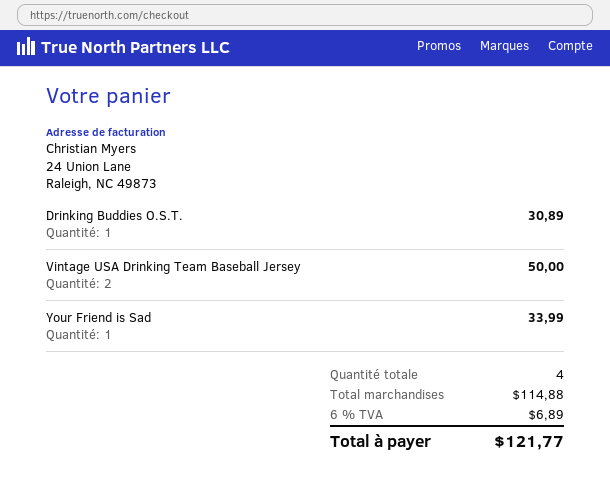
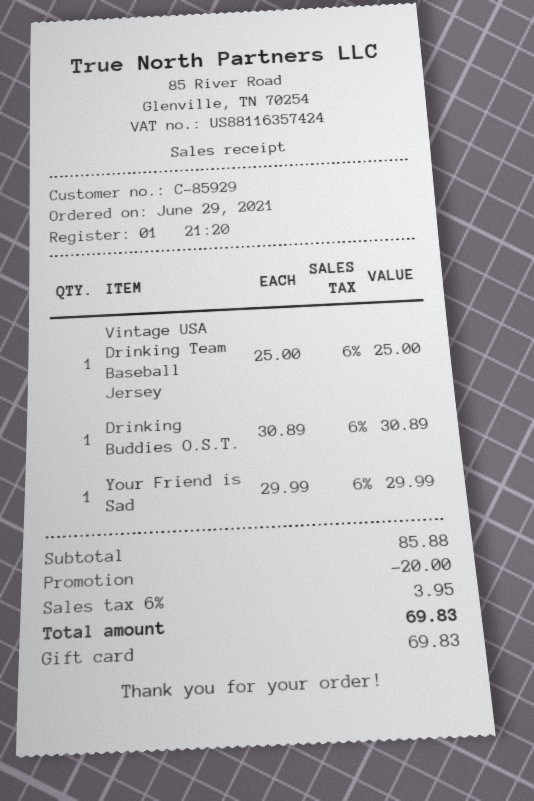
Vintage USA Drinking Team Baseball Jersey: 2 for 50.00 -> 1 for 25.00
Your Friend is Sad: 1 for 33.99 -> 1 for 29.99
subtotal: 114.88 -> 85.88
discount: none -> 20.00
tax: 6% = 6.89 -> 6% = 3.95
total: 121.77 -> 69.83

